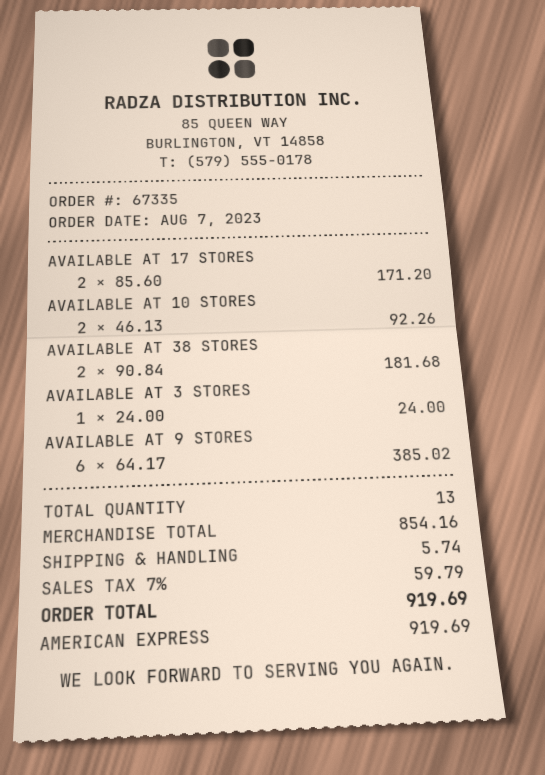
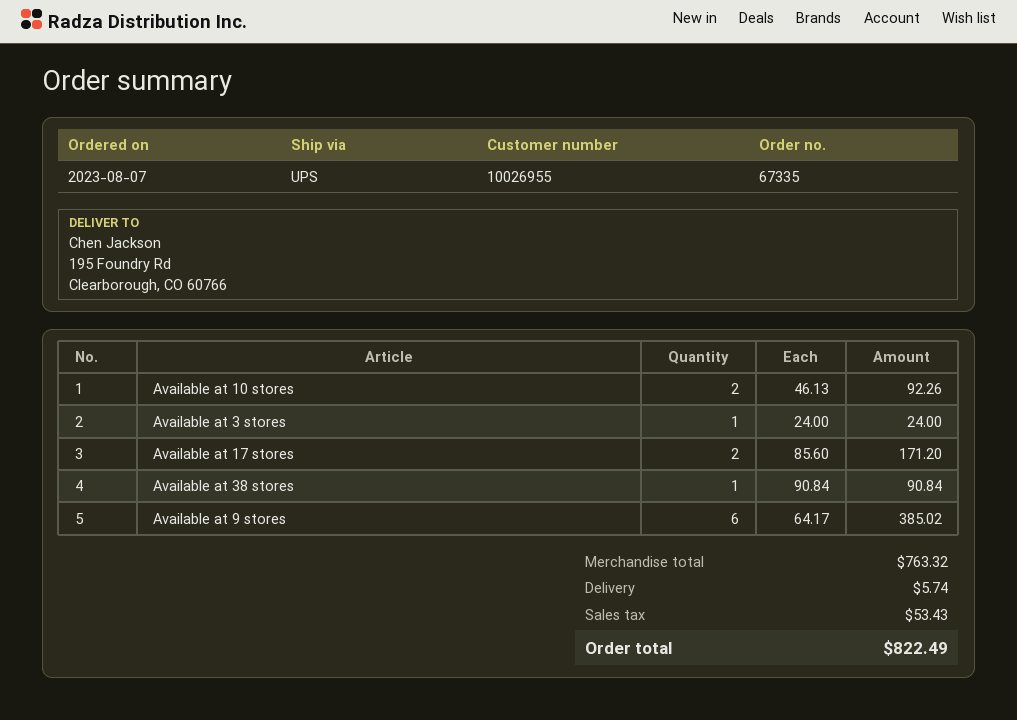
AVAILABLE AT 38 STORES: 2 x 90.84 = 181.68 -> 1 x 90.84 = 90.84
subtotal: 854.16 -> 763.32
tax: 59.79 -> 53.43
total: 919.69 -> 822.49

